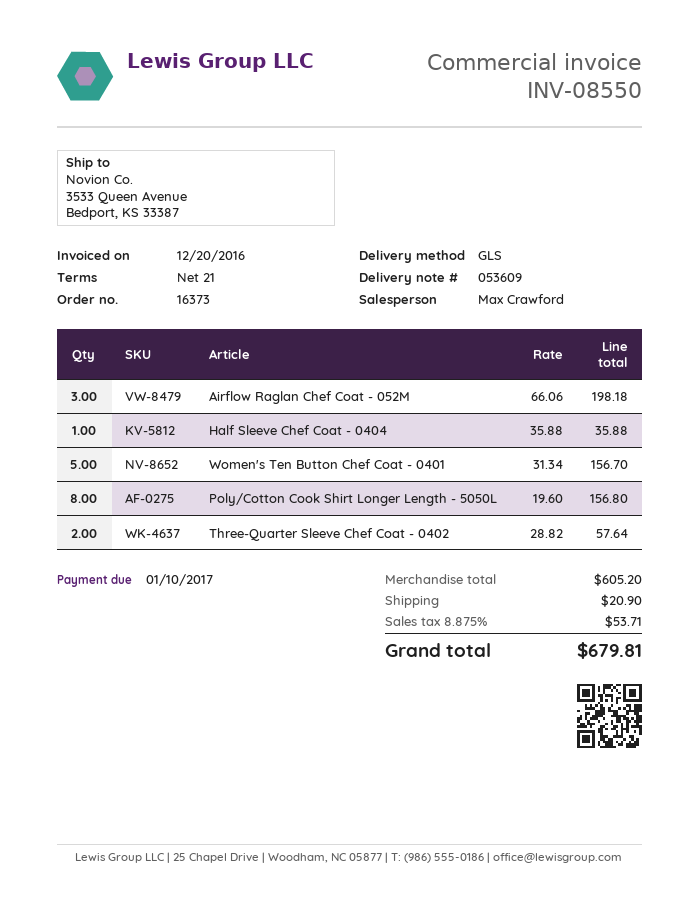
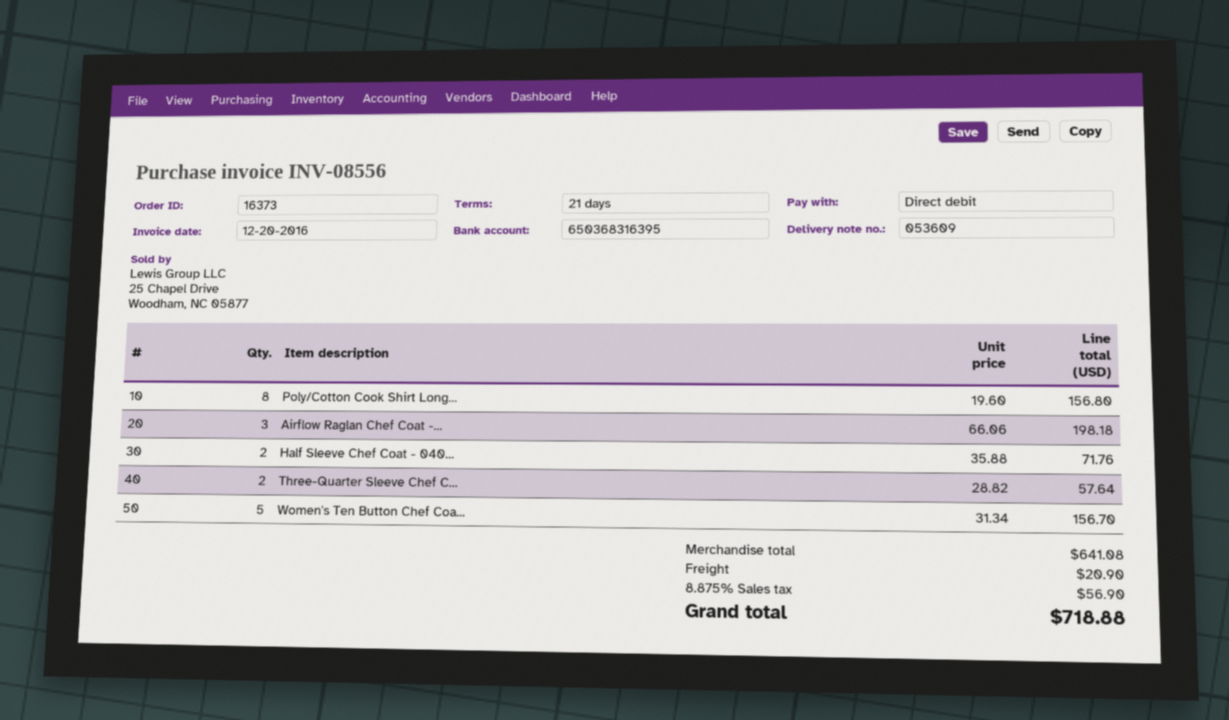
invoice number: INV-08550 -> INV-08556
Half Sleeve Chef Coat - 0404: 1 x 35.88 = 35.88 -> 2 x 35.88 = 71.76
subtotal: 605.20 -> 641.08
tax: 8.875% = 53.71 -> 8.875% = 56.90
total: 679.81 -> 718.88

